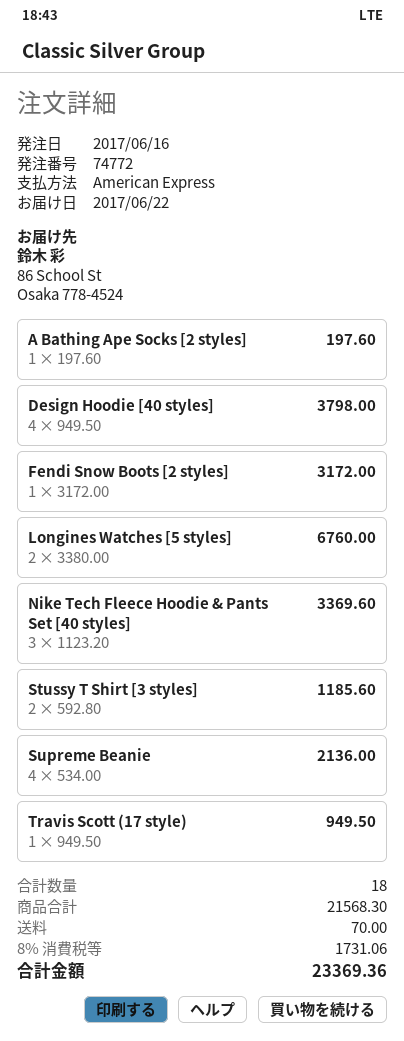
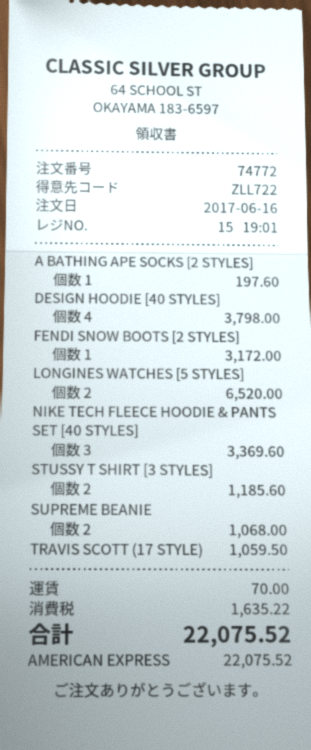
Longines Watches [5 styles]: 2 for 6760.00 -> 2 for 6520.00
Supreme Beanie: 4 for 2136.00 -> 2 for 1068.00
Travis Scott (17 style): 1 for 949.50 -> 1 for 1059.50
tax: 1731.06 -> 1635.22
total: 23369.36 -> 22075.52

